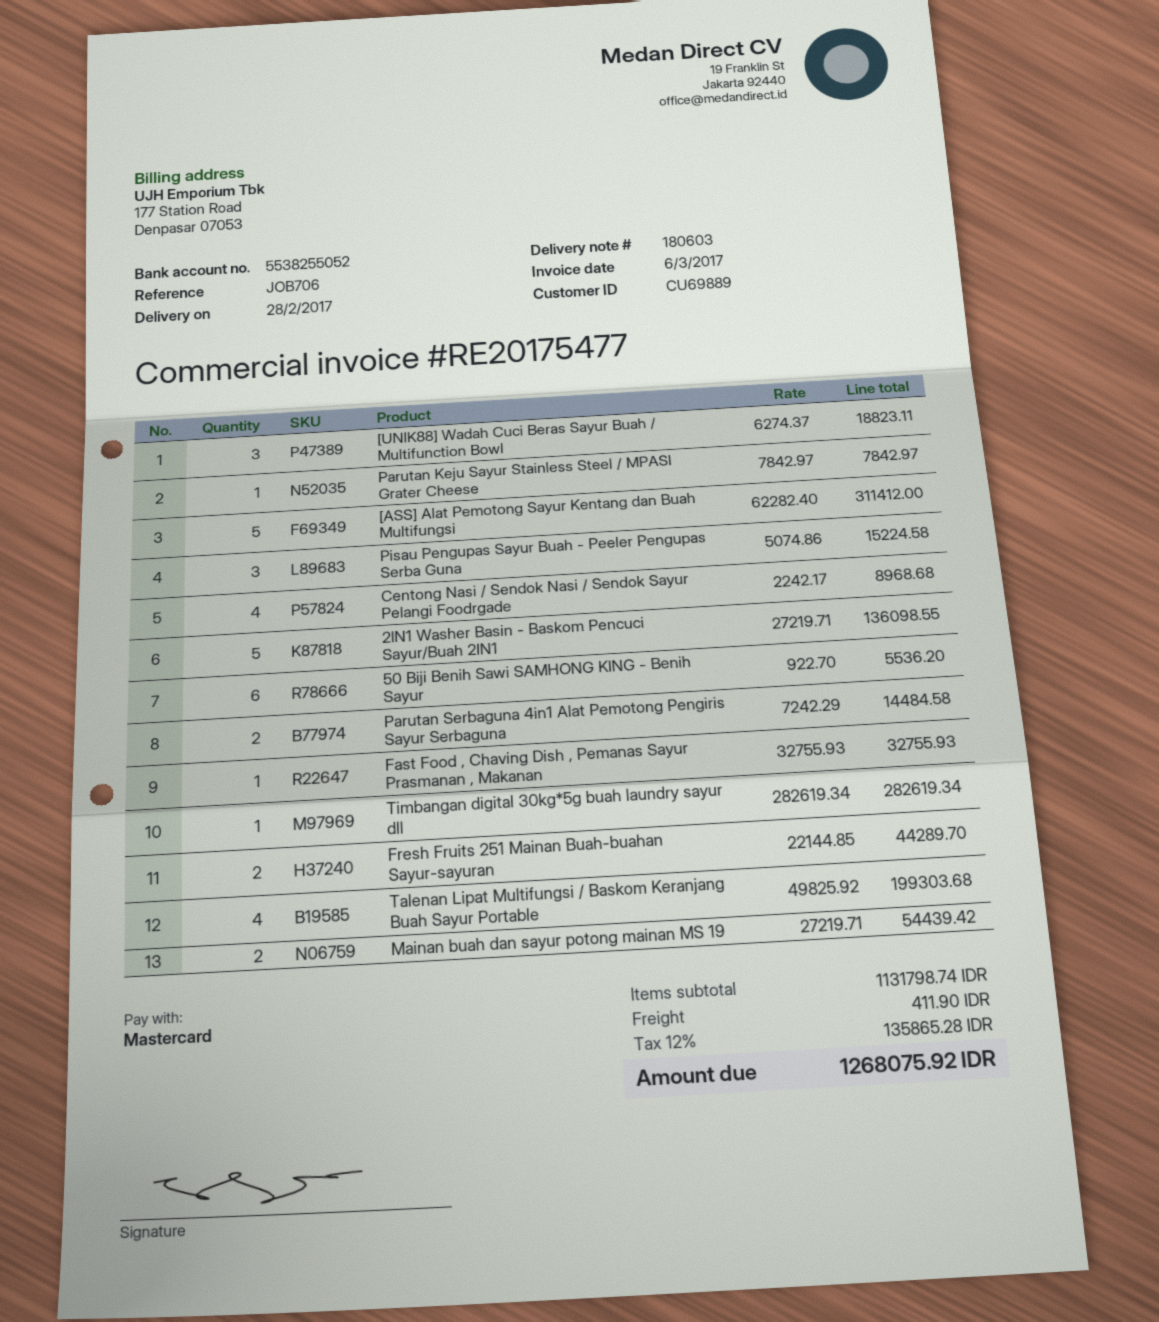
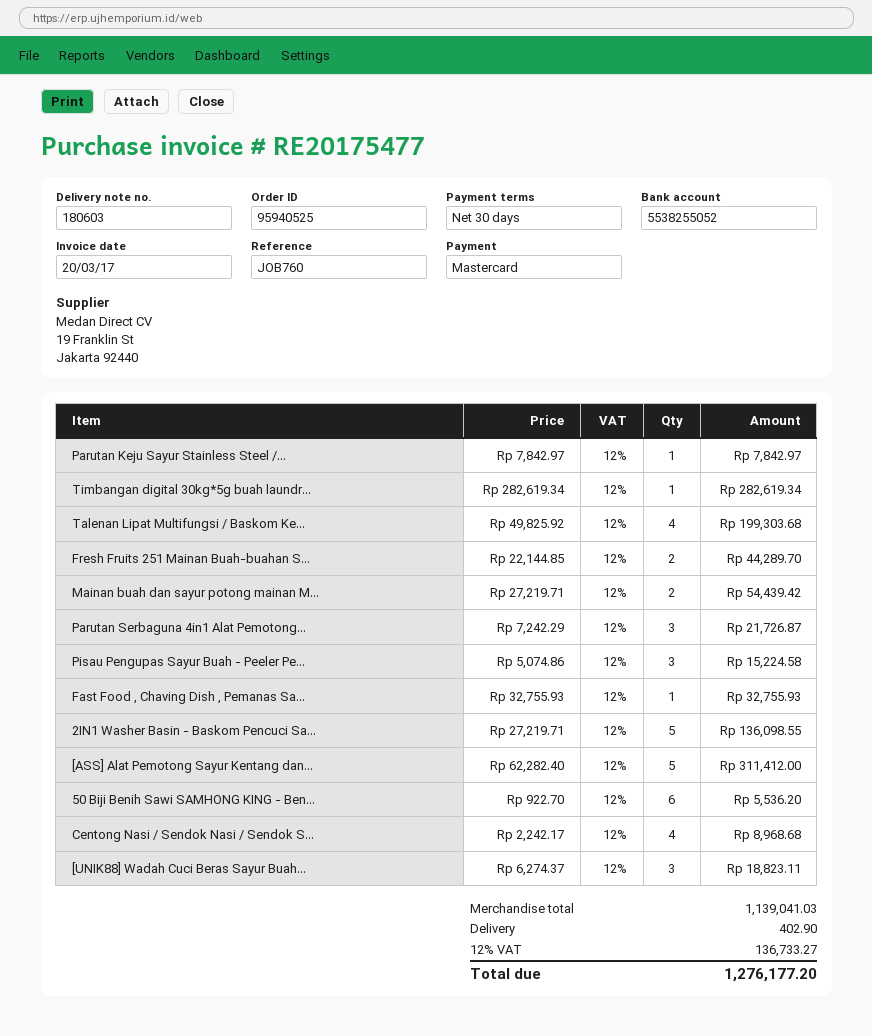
invoice date: 2017-03-06 -> 2017-03-20
reference: JOB706 -> JOB760
Parutan Serbaguna 4in1 Alat Pemotong Pengiris Sayur Serbaguna: 2 x 7242.29 = 14484.58 -> 3 x 7242.29 = 21726.87
subtotal: 1131798.74 -> 1139041.03
shipping: 411.90 -> 402.90
tax: 12% = 135865.28 -> 12% = 136733.27
total: 1268075.92 -> 1276177.20

